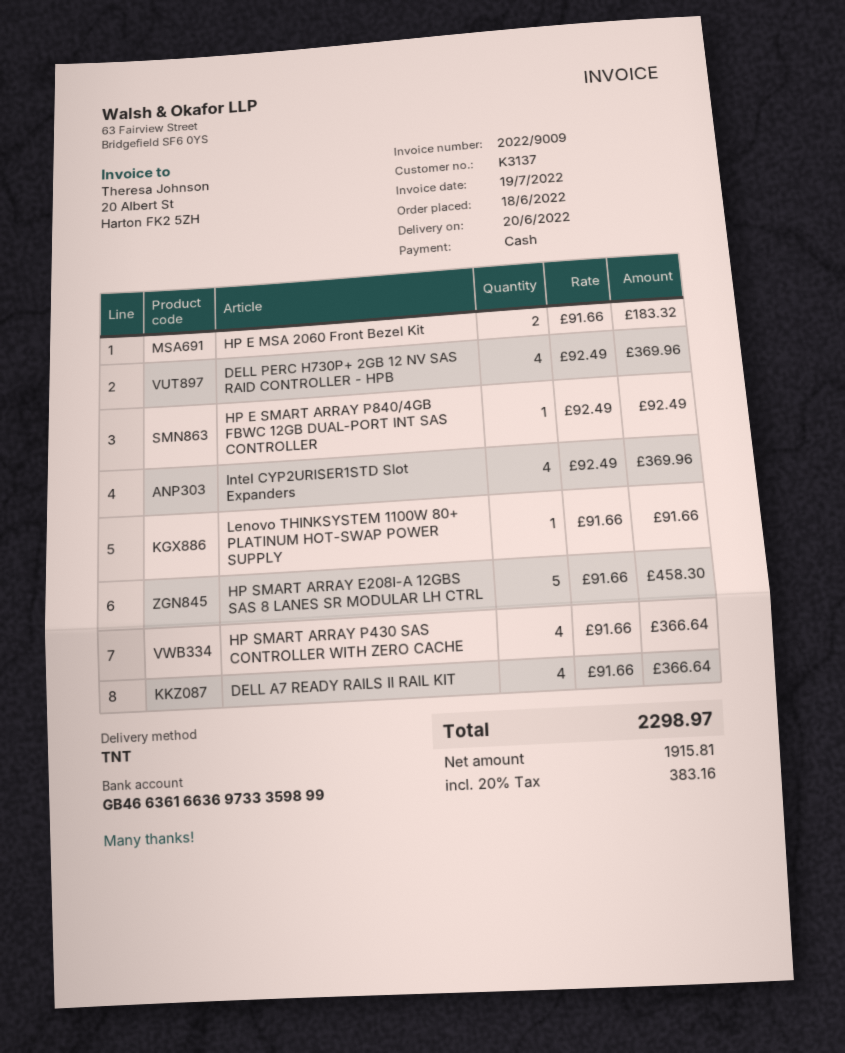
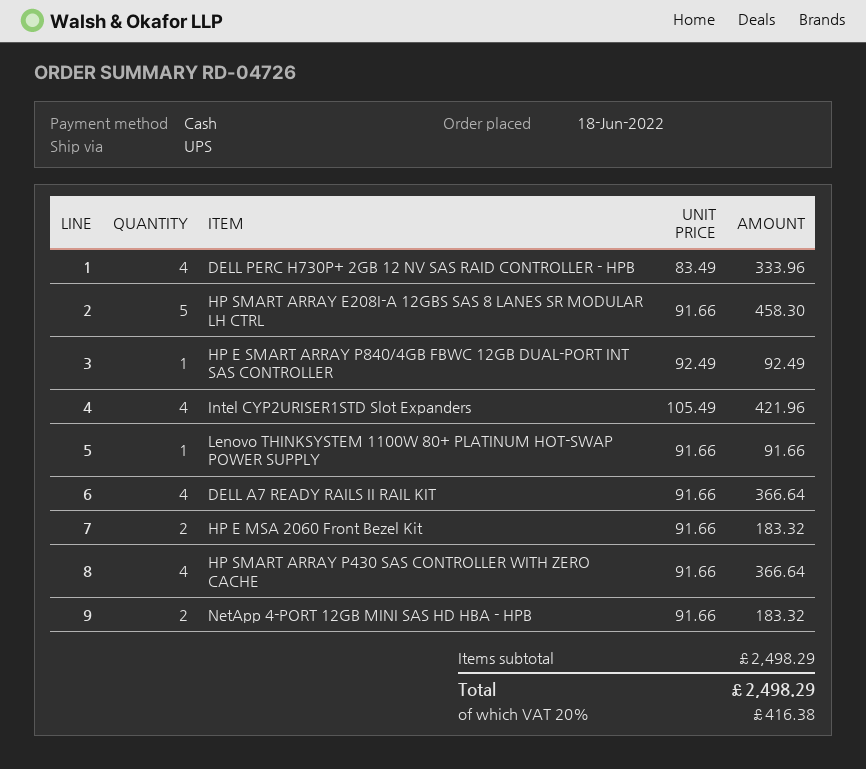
shipping method: TNT -> UPS
DELL PERC H730P+ 2GB 12 NV SAS RAID CONTROLLER - HPB: 4 x 92.49 = 369.96 -> 4 x 83.49 = 333.96
Intel CYP2URISER1STD Slot Expanders: 4 x 92.49 = 369.96 -> 4 x 105.49 = 421.96
NetApp 4-PORT 12GB MINI SAS HD HBA - HPB: none -> 2 x 91.66 = 183.32
tax: 20% = 383.16 -> 20% = 416.38
total: 2298.97 -> 2498.29

